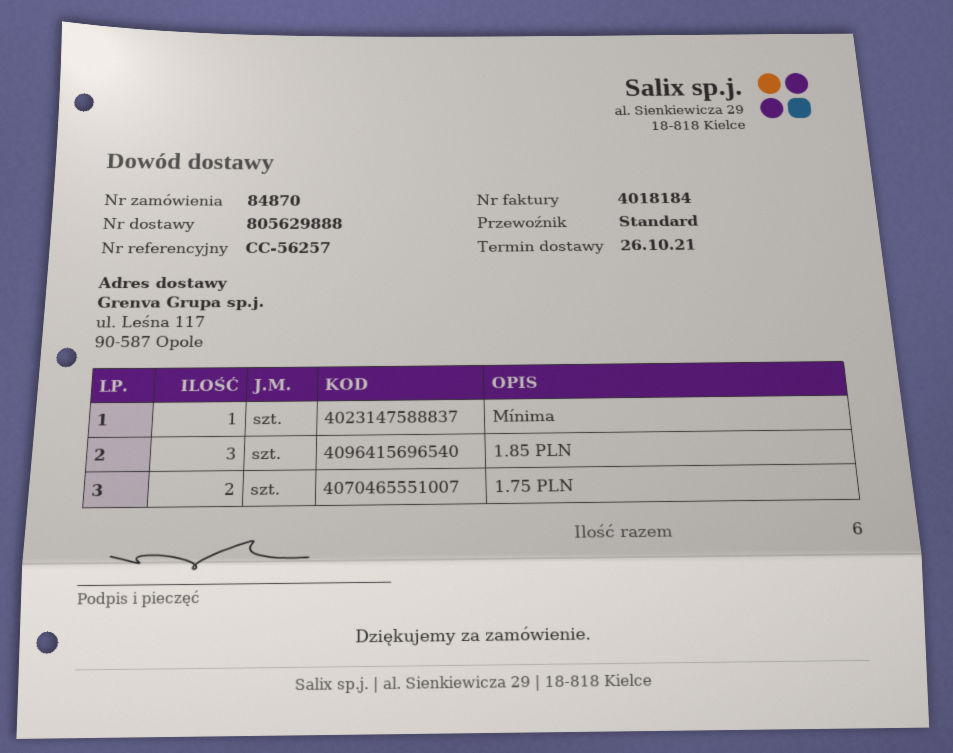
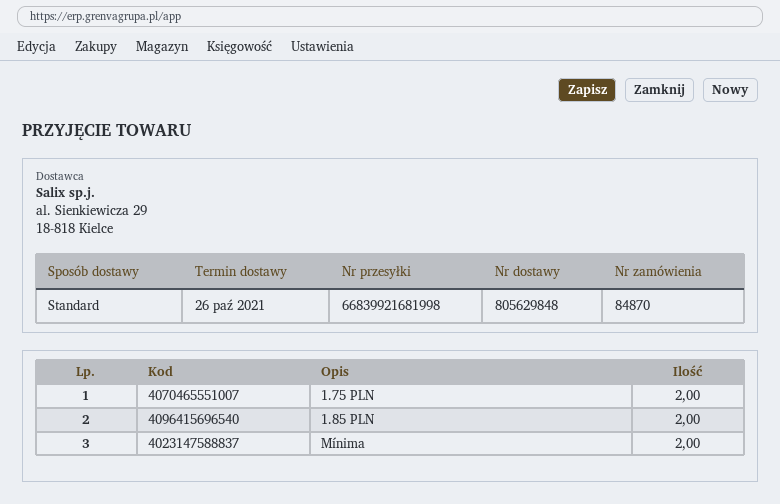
delivery note number: 805629888 -> 805629848
Mínima: 1 -> 2
1.85 PLN: 3 -> 2

